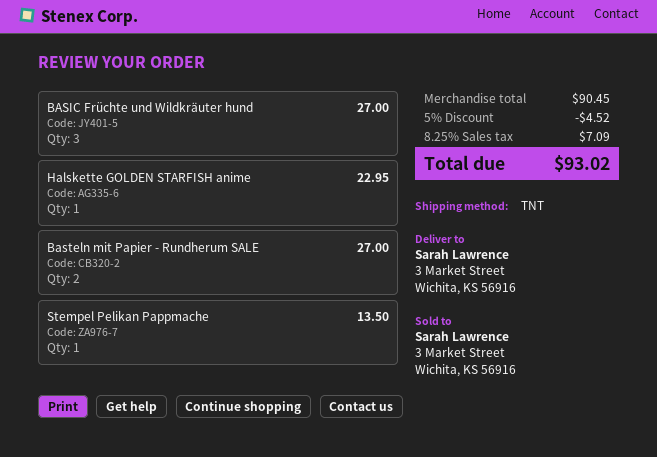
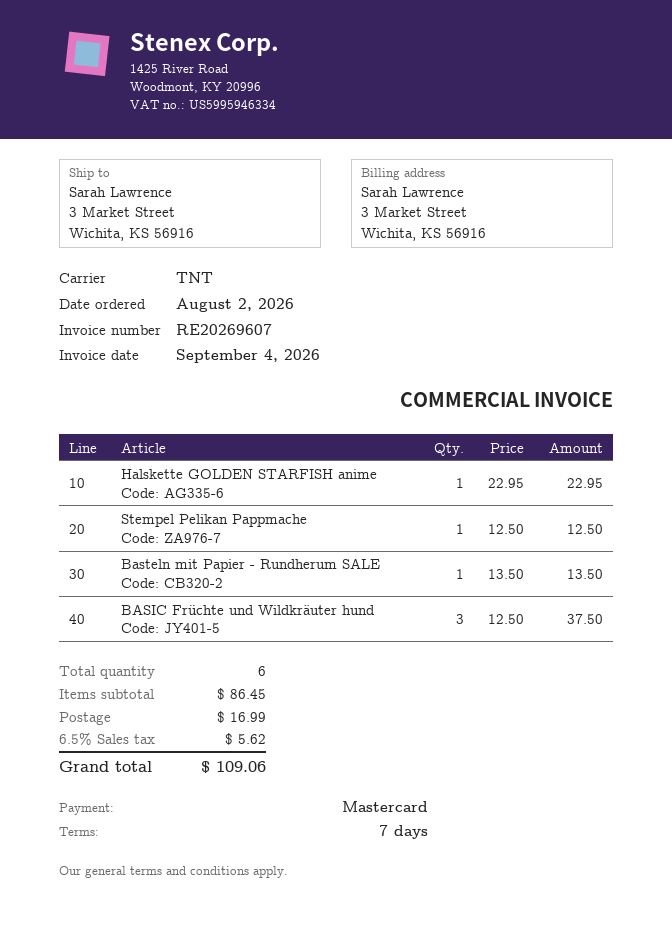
BASIC Früchte und Wildkräuter hund: 3 for 27.00 -> 3 for 37.50
Basteln mit Papier - Rundherum SALE: 2 for 27.00 -> 1 for 13.50
Stempel Pelikan Pappmache: 1 for 13.50 -> 1 for 12.50
subtotal: 90.45 -> 86.45
discount: 5% = 4.52 -> none
shipping: none -> 16.99
tax: 8.25% = 7.09 -> 6.5% = 5.62
total: 93.02 -> 109.06

